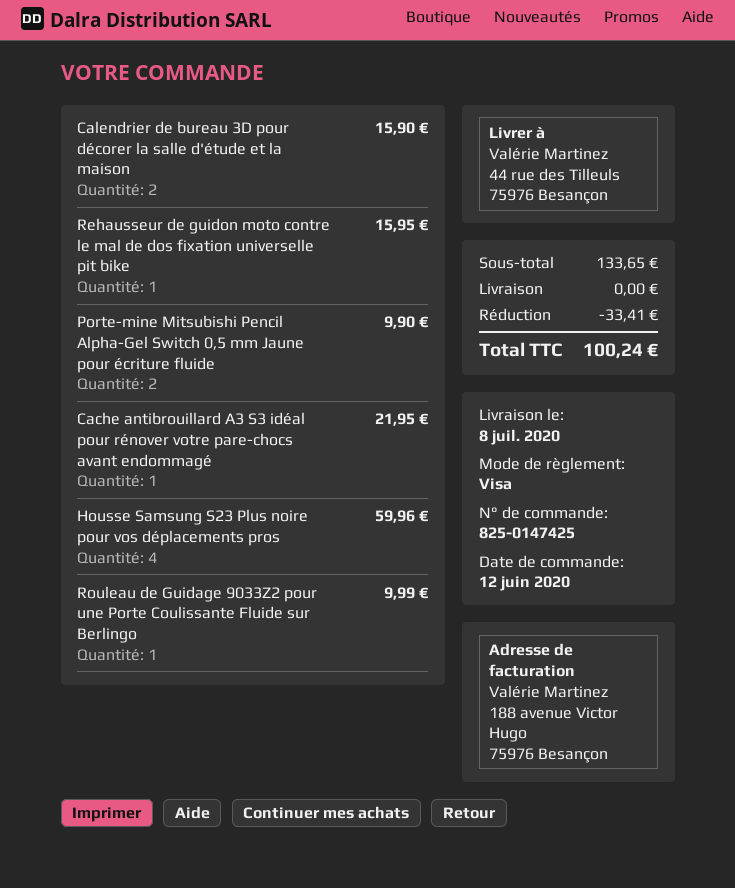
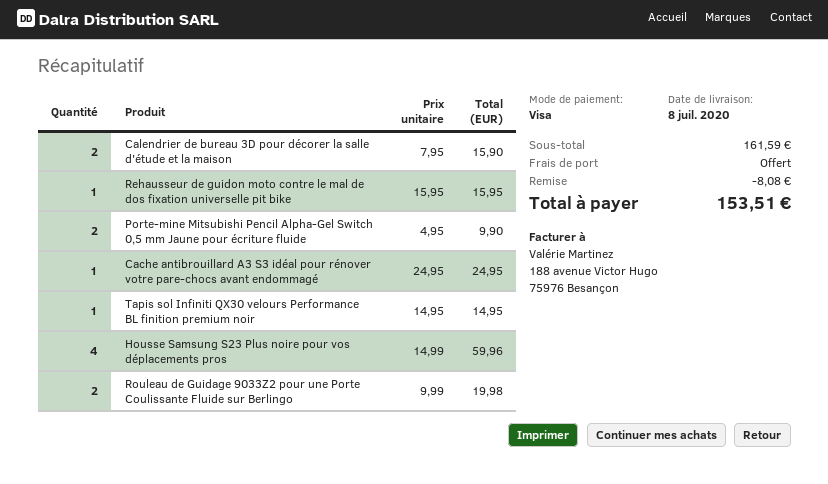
Cache antibrouillard A3 S3 idéal pour rénover votre pare-chocs avant endommagé: 1 for 21.95 -> 1 for 24.95
Rouleau de Guidage 9033Z2 pour une Porte Coulissante Fluide sur Berlingo: 1 for 9.99 -> 2 for 19.98
Tapis sol Infiniti QX30 velours Performance BL finition premium noir: none -> 1 for 14.95
subtotal: 133.65 -> 161.59
discount: 33.41 -> 8.08
total: 100.24 -> 153.51

